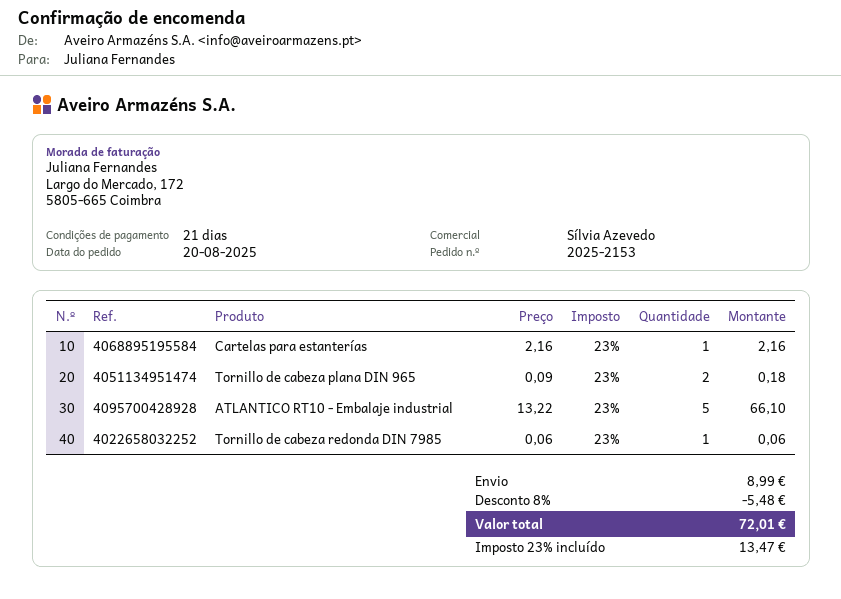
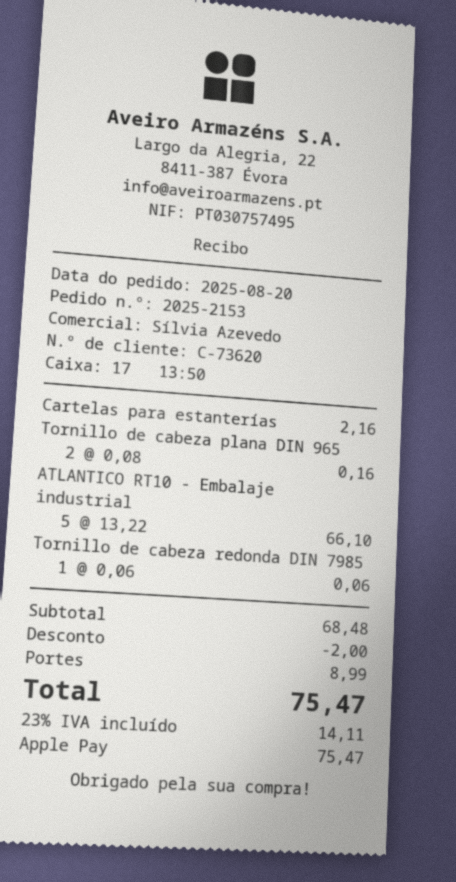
Tornillo de cabeza plana DIN 965: 2 x 0.09 = 0.18 -> 2 x 0.08 = 0.16
discount: 5.48 -> 2.00
tax: 23% = 13.47 -> 23% = 14.11
total: 72.01 -> 75.47

